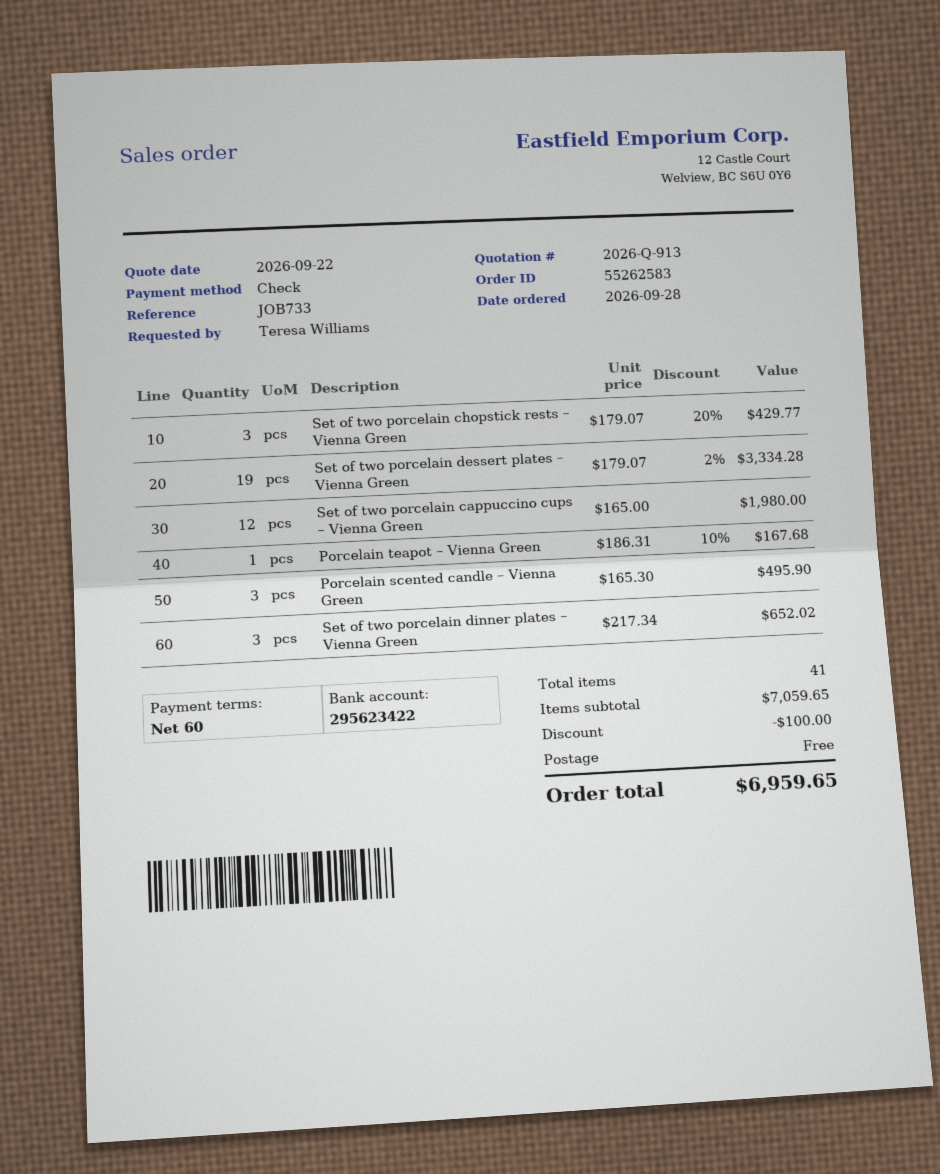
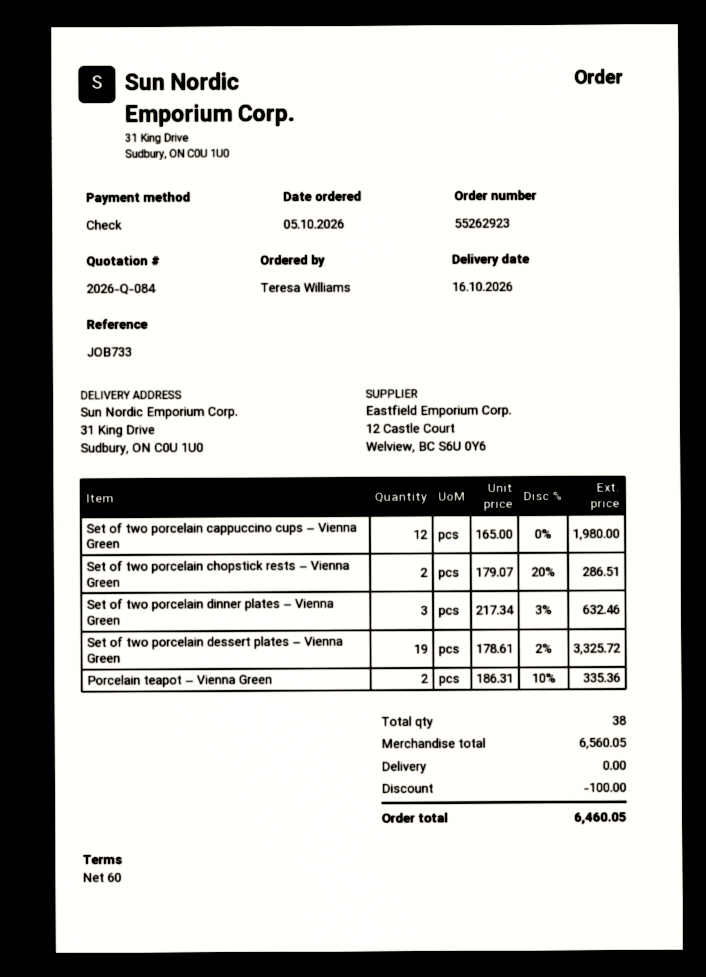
quote number: 2026-Q-913 -> 2026-Q-084
order number: 55262583 -> 55262923
order date: 2026-09-28 -> 2026-10-05
Set of two porcelain chopstick rests – Vienna Green: 3 x 179.07 - 20% = 429.77 -> 2 x 179.07 - 20% = 286.51
Set of two porcelain dessert plates – Vienna Green: 19 x 179.07 - 2% = 3334.28 -> 19 x 178.61 - 2% = 3325.72
Porcelain teapot – Vienna Green: 1 x 186.31 - 10% = 167.68 -> 2 x 186.31 - 10% = 335.36
Porcelain scented candle – Vienna Green: 3 x 165.30 = 495.90 -> none
Set of two porcelain dinner plates – Vienna Green: 3 x 217.34 = 652.02 -> 3 x 217.34 - 3% = 632.46
total quantity: 41 -> 38
subtotal: 7059.65 -> 6560.05
total: 6959.65 -> 6460.05

